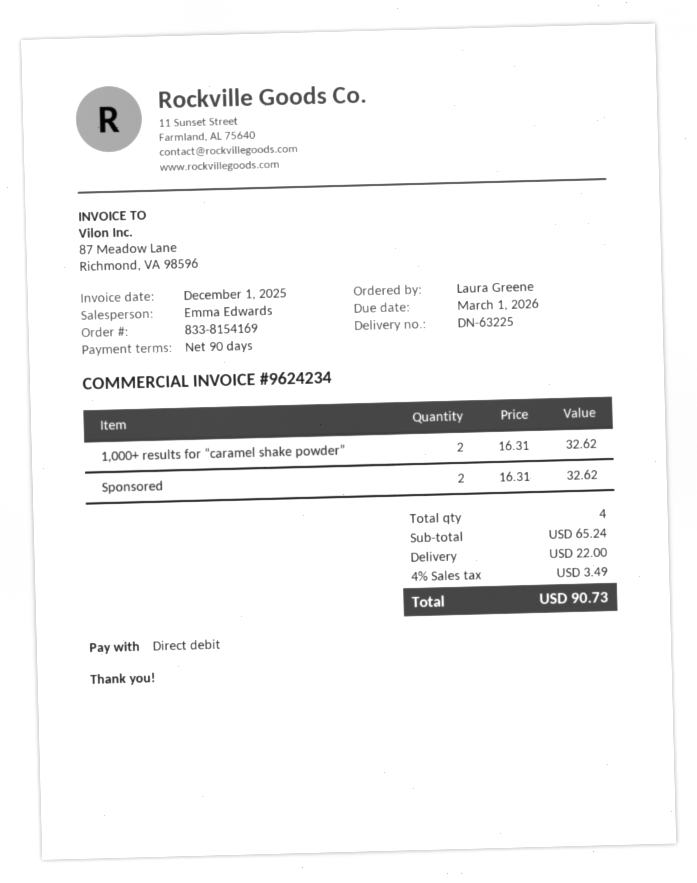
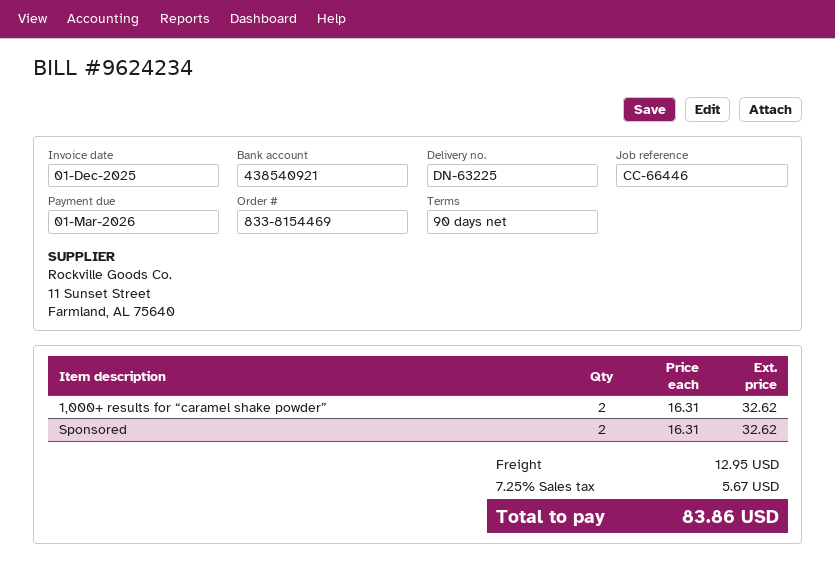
order number: 833-8154169 -> 833-8154469
shipping: 22.00 -> 12.95
tax: 4% = 3.49 -> 7.25% = 5.67
total: 90.73 -> 83.86

